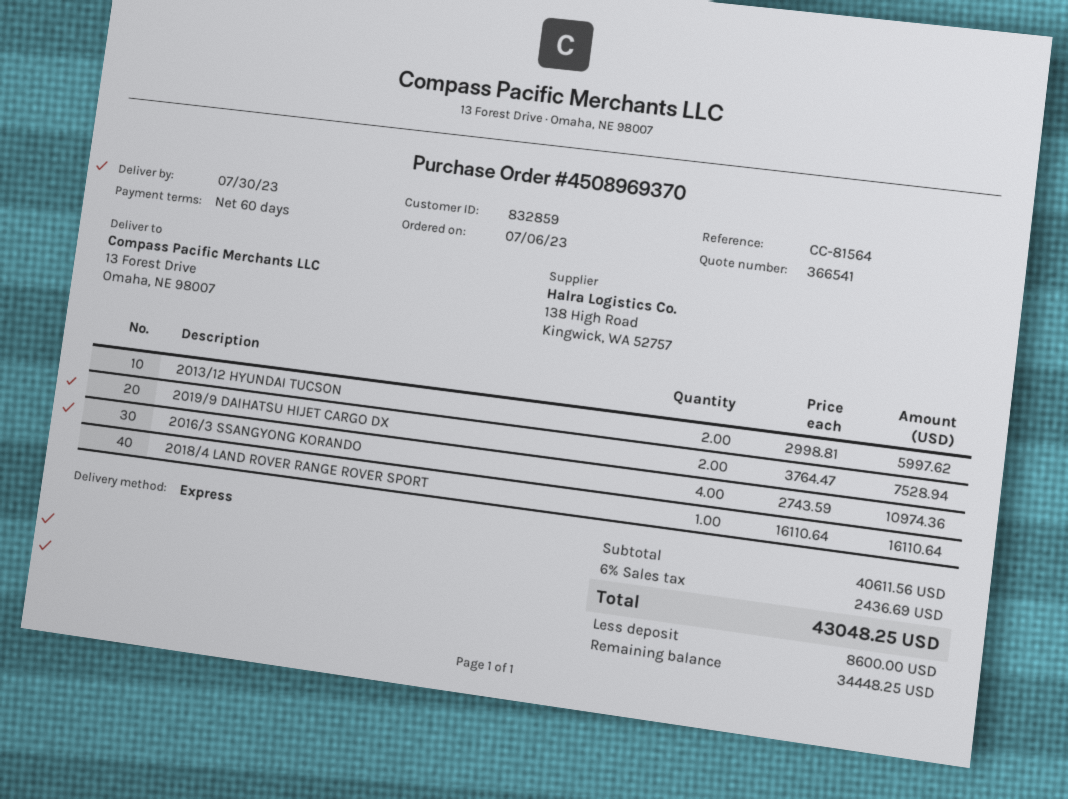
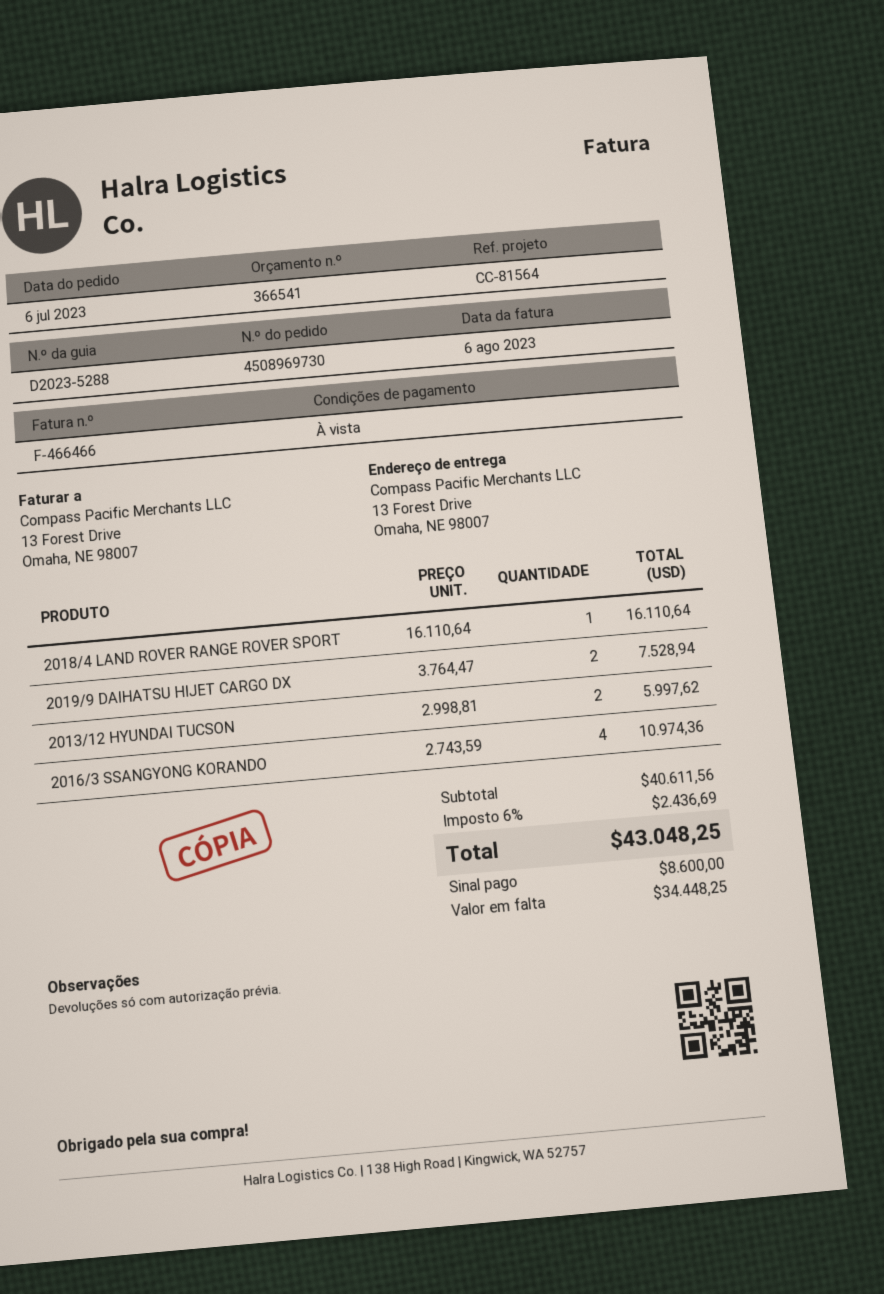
order number: 4508969370 -> 4508969730
payment terms: 60 days -> on receipt

